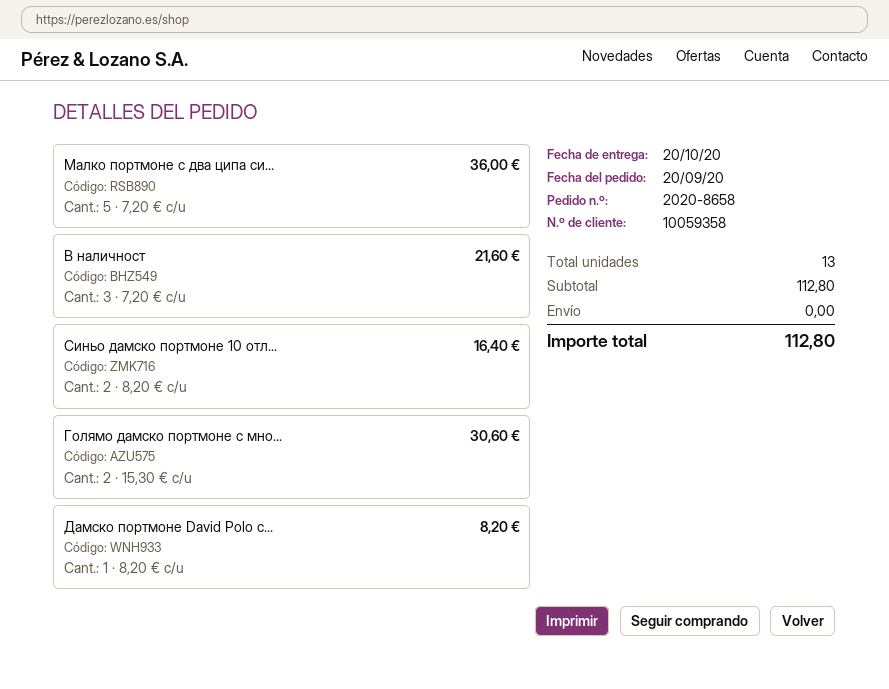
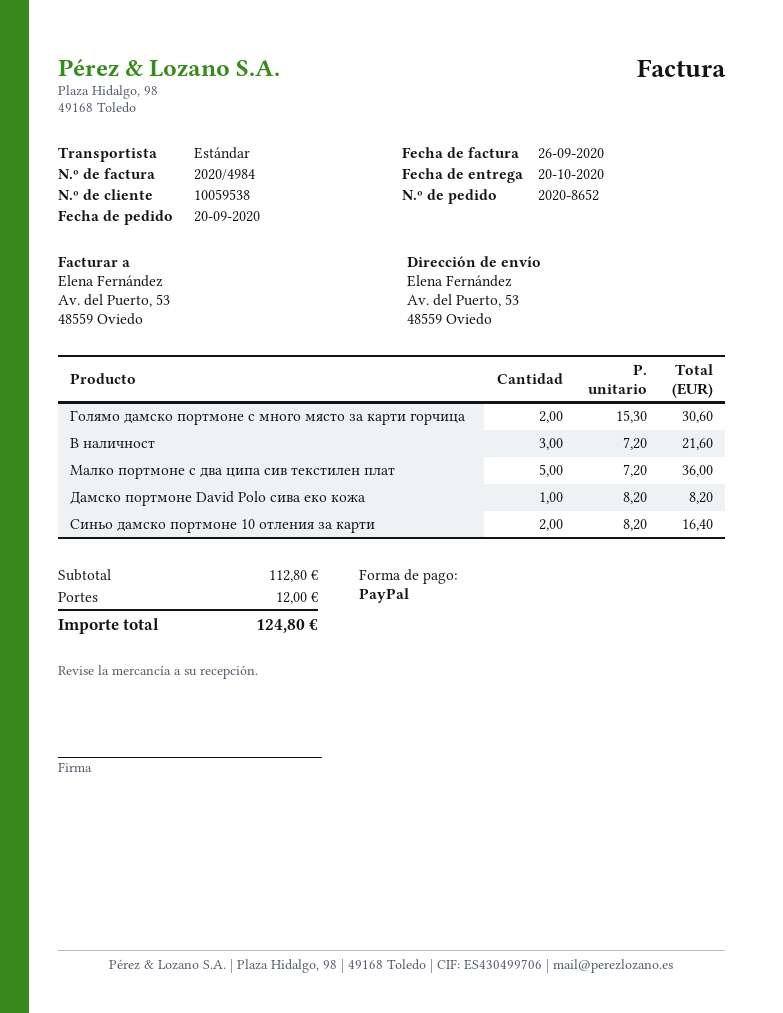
order number: 2020-8658 -> 2020-8652
customer number: 10059358 -> 10059538
shipping: 0.00 -> 12.00
total: 112.80 -> 124.80

